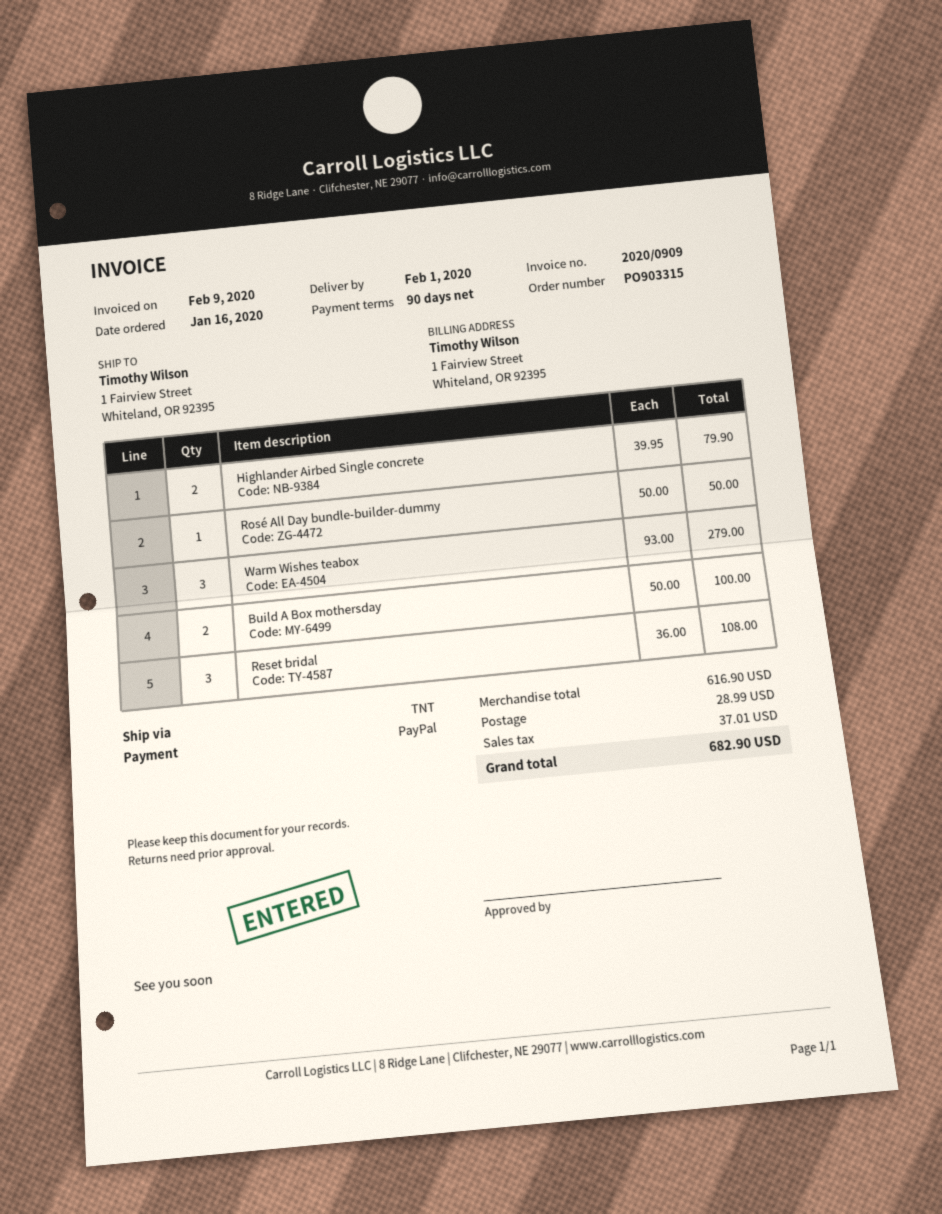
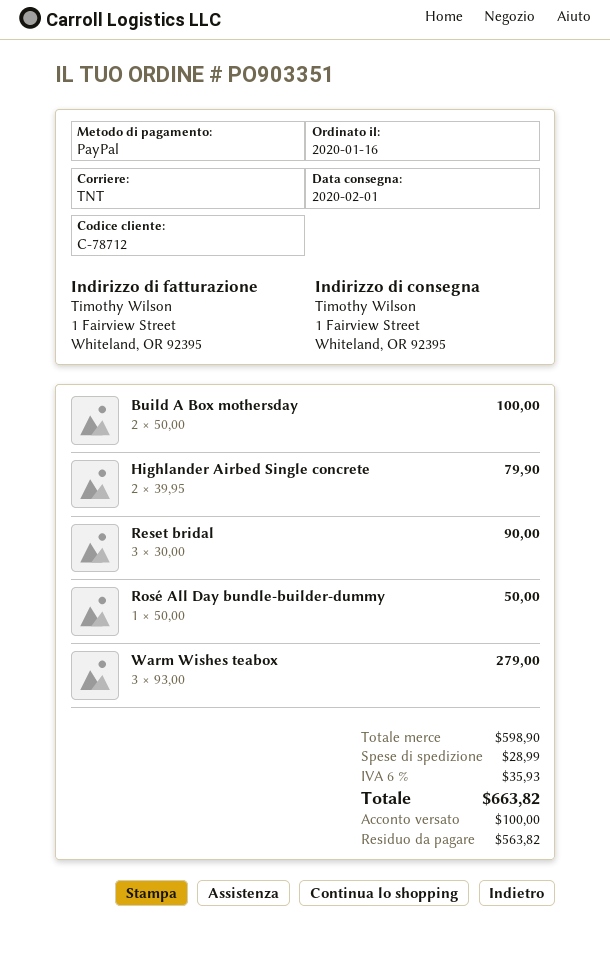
order number: PO903315 -> PO903351
Reset bridal: 3 x 36.00 = 108.00 -> 3 x 30.00 = 90.00
subtotal: 616.90 -> 598.90
tax: 37.01 -> 35.93
total: 682.90 -> 663.82

